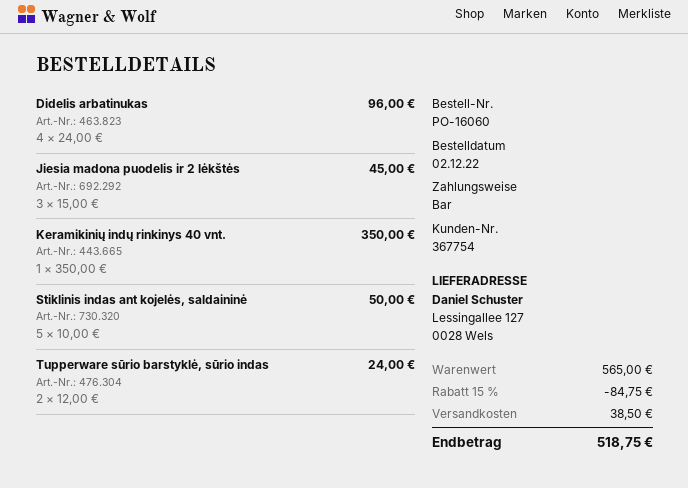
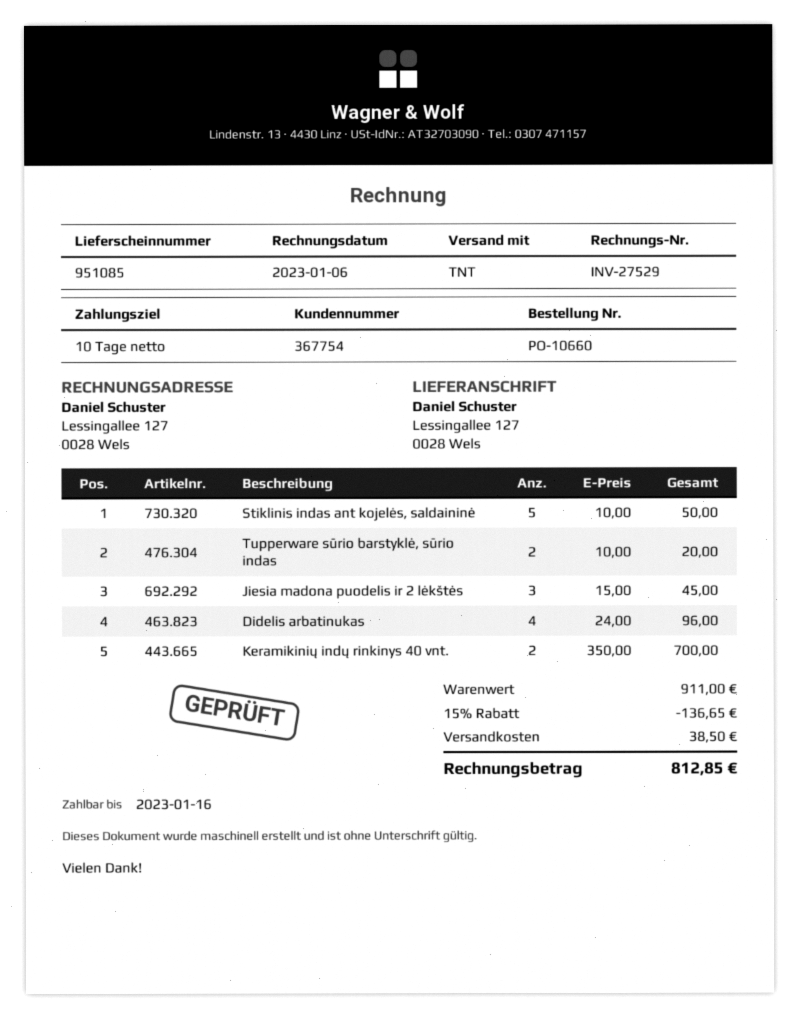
order number: PO-16060 -> PO-10660
Keramikinių indų rinkinys 40 vnt.: 1 x 350.00 = 350.00 -> 2 x 350.00 = 700.00
Tupperware sūrio barstyklė, sūrio indas: 2 x 12.00 = 24.00 -> 2 x 10.00 = 20.00
subtotal: 565.00 -> 911.00
discount: 15% = 84.75 -> 15% = 136.65
total: 518.75 -> 812.85

